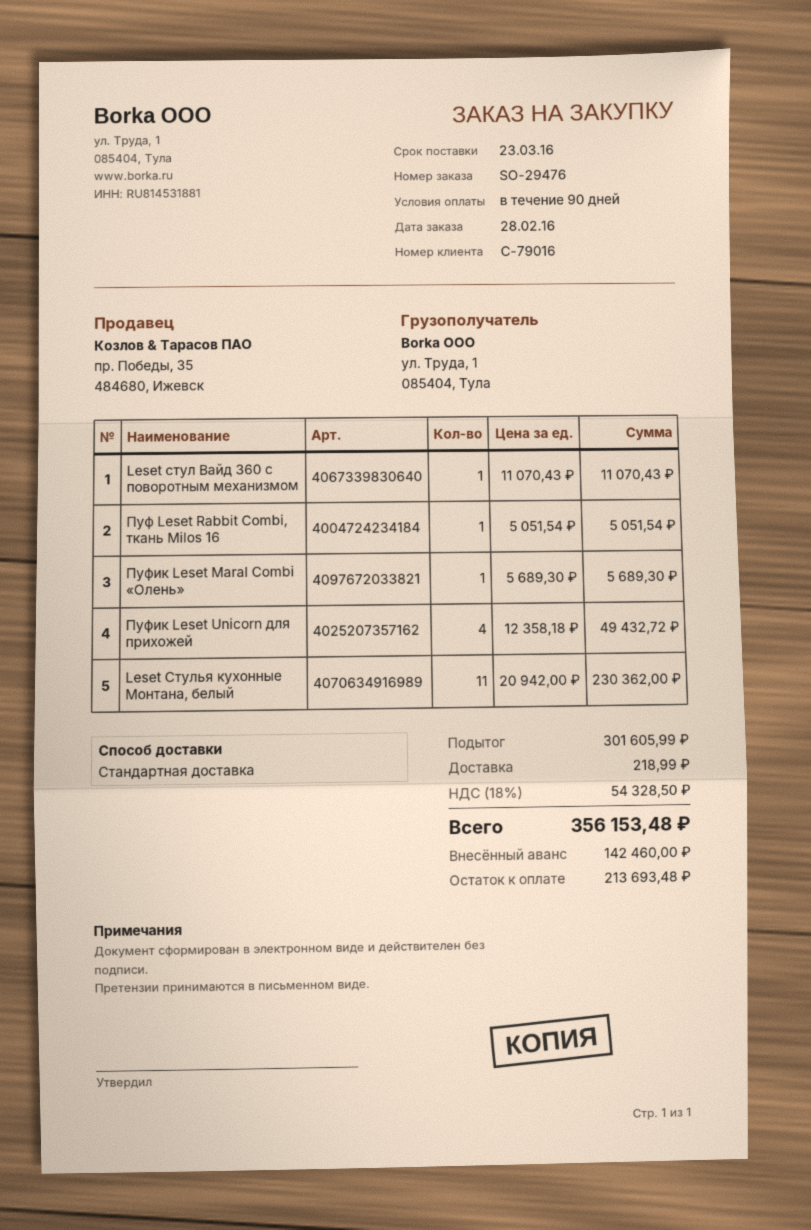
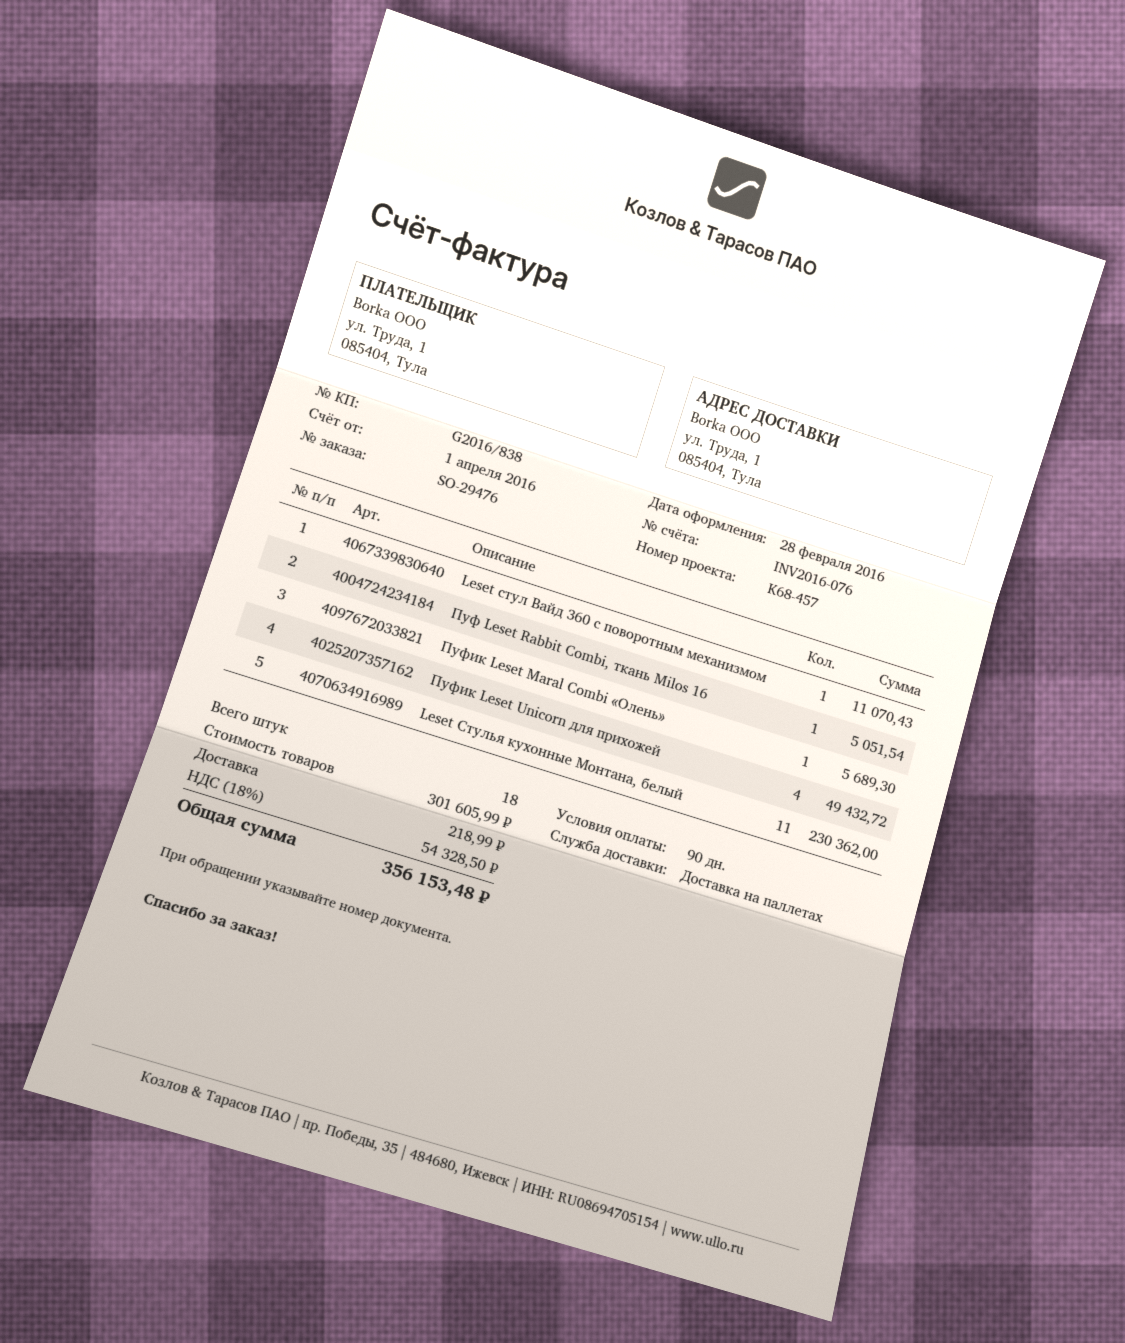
shipping method: standard -> pallet freight

